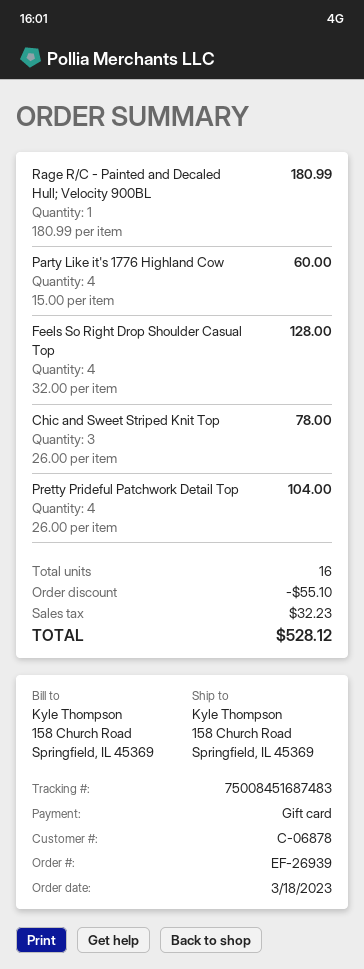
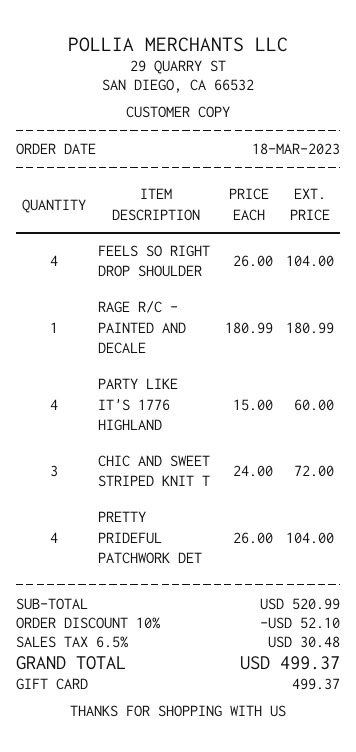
Feels So Right Drop Shoulder Casual Top: 4 x 32.00 = 128.00 -> 4 x 26.00 = 104.00
Chic and Sweet Striped Knit Top: 3 x 26.00 = 78.00 -> 3 x 24.00 = 72.00
discount: 55.10 -> 52.10
tax: 32.23 -> 30.48
total: 528.12 -> 499.37

